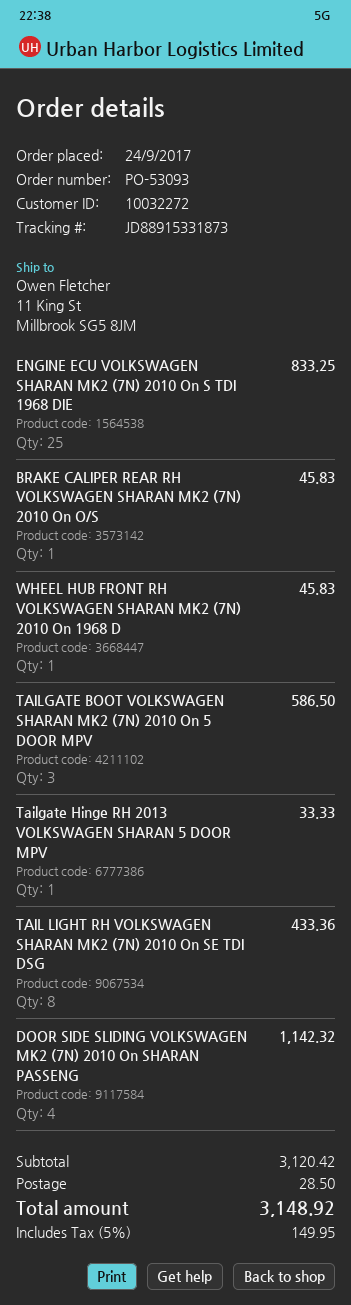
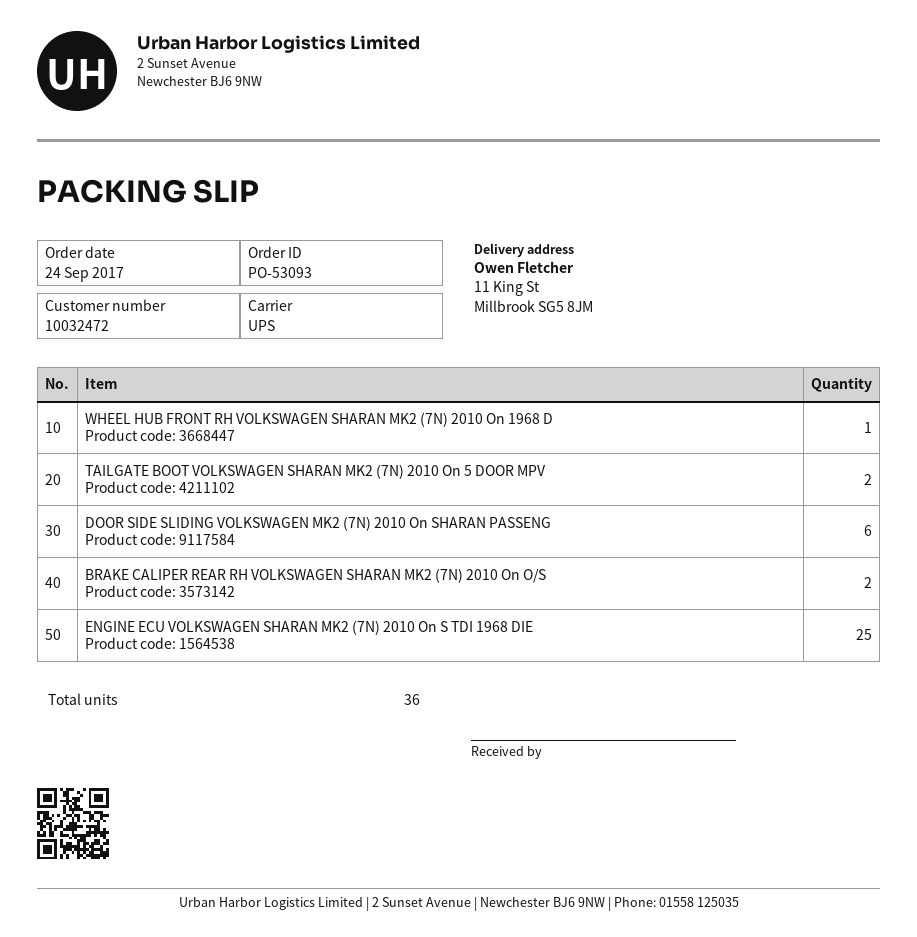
customer number: 10032272 -> 10032472
BRAKE CALIPER REAR RH VOLKSWAGEN SHARAN MK2 (7N) 2010 On O/S: 1 -> 2
TAILGATE BOOT VOLKSWAGEN SHARAN MK2 (7N) 2010 On 5 DOOR MPV: 3 -> 2
Tailgate Hinge RH 2013 VOLKSWAGEN SHARAN 5 DOOR MPV: 1 -> none
TAIL LIGHT RH VOLKSWAGEN SHARAN MK2 (7N) 2010 On SE TDI DSG: 8 -> none
DOOR SIDE SLIDING VOLKSWAGEN MK2 (7N) 2010 On SHARAN PASSENG: 4 -> 6

